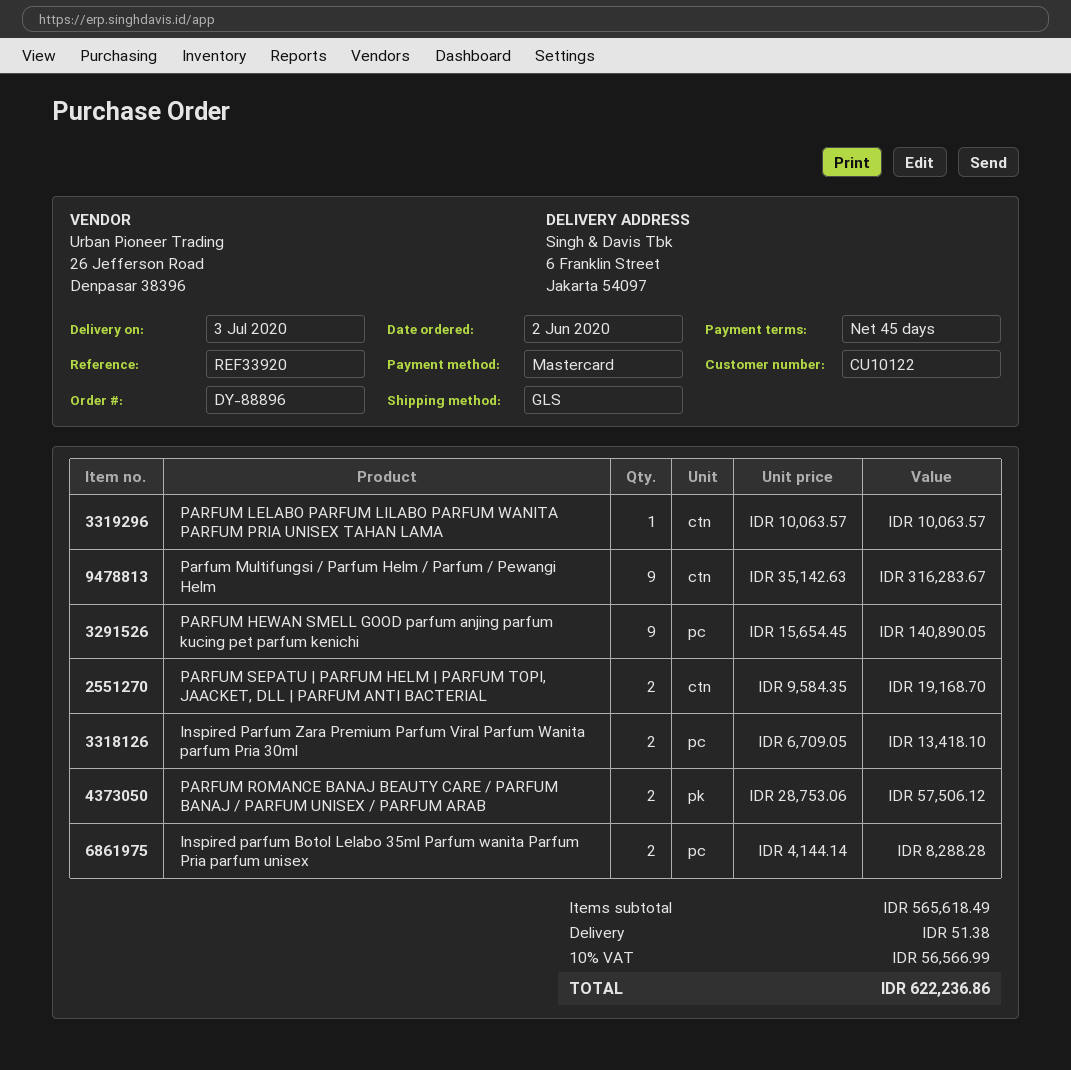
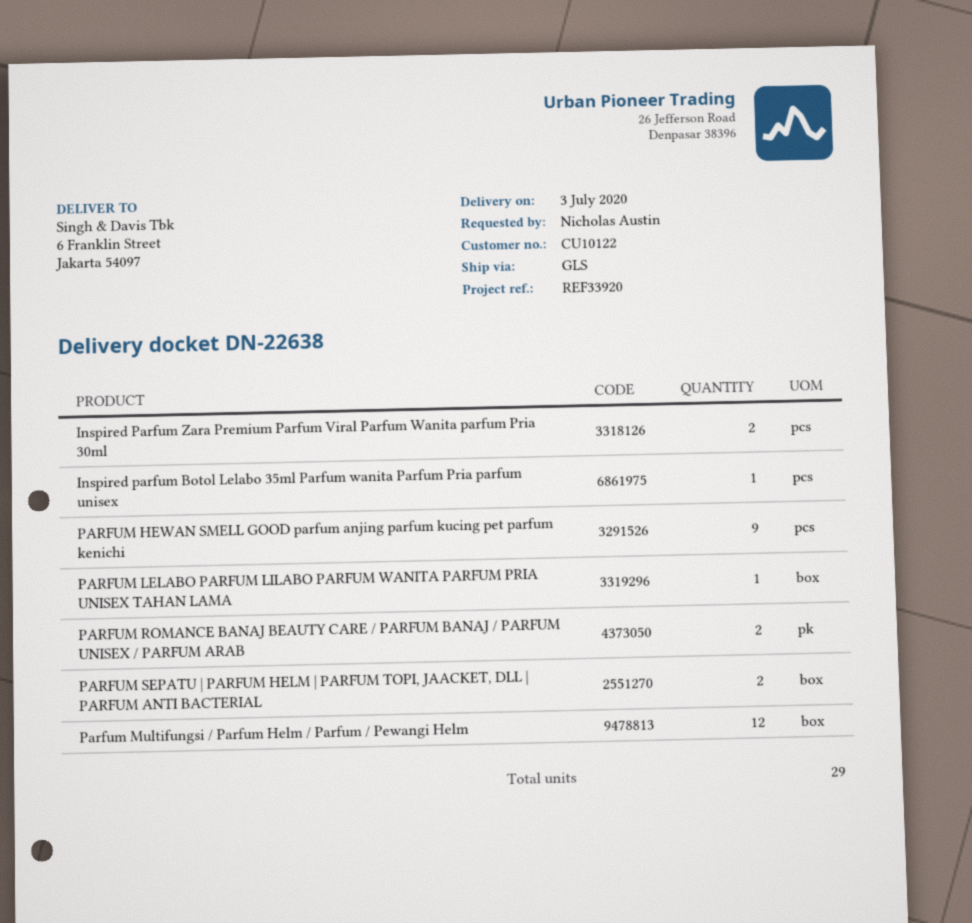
Parfum Multifungsi / Parfum Helm / Parfum / Pewangi Helm: 9 -> 12
Inspired parfum Botol Lelabo 35ml Parfum wanita Parfum Pria parfum unisex: 2 -> 1

